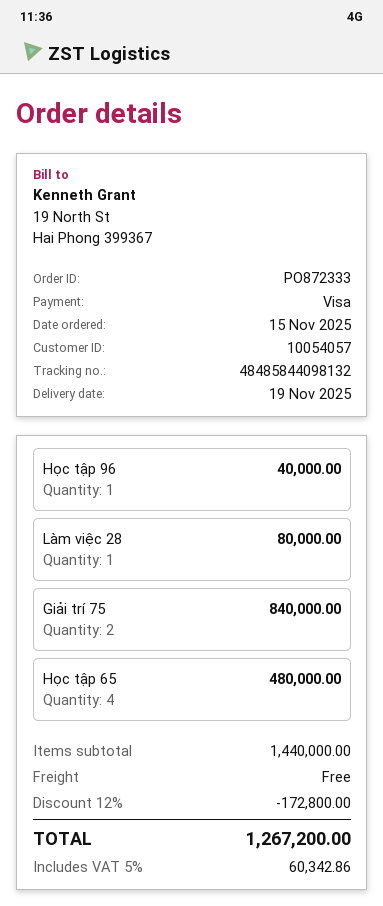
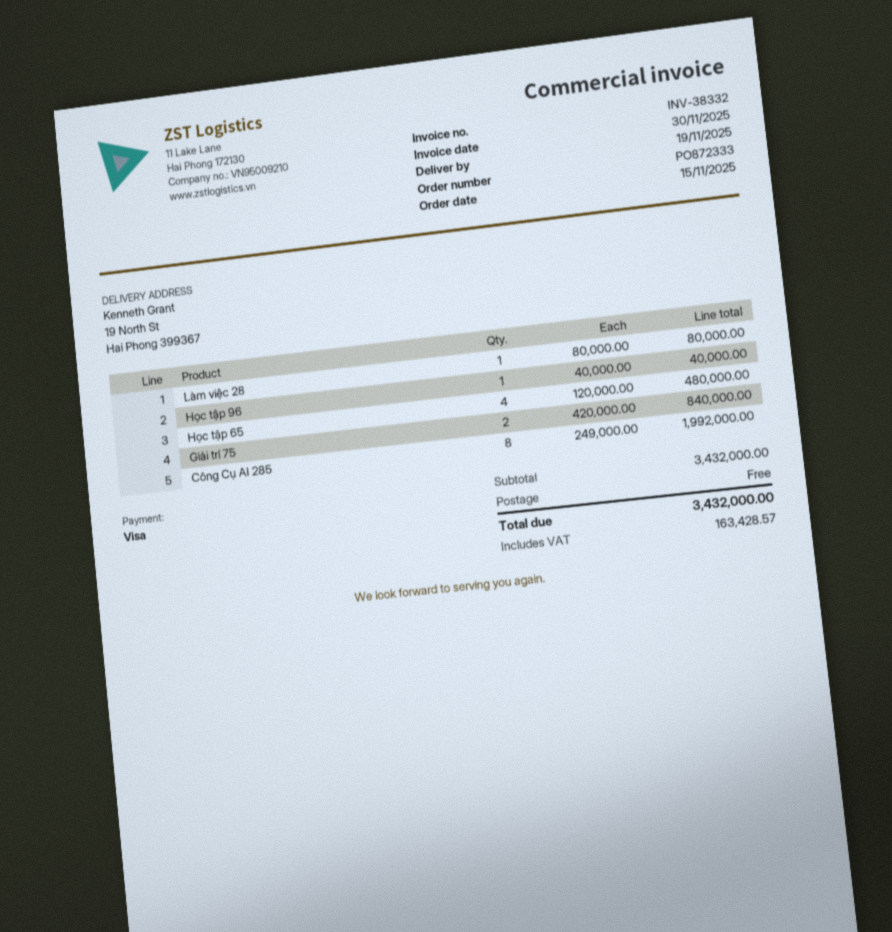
Công Cụ AI 285: none -> 8 for 1992000.00
subtotal: 1440000.00 -> 3432000.00
discount: 12% = 172800.00 -> none
tax: 60342.86 -> 163428.57
total: 1267200.00 -> 3432000.00

